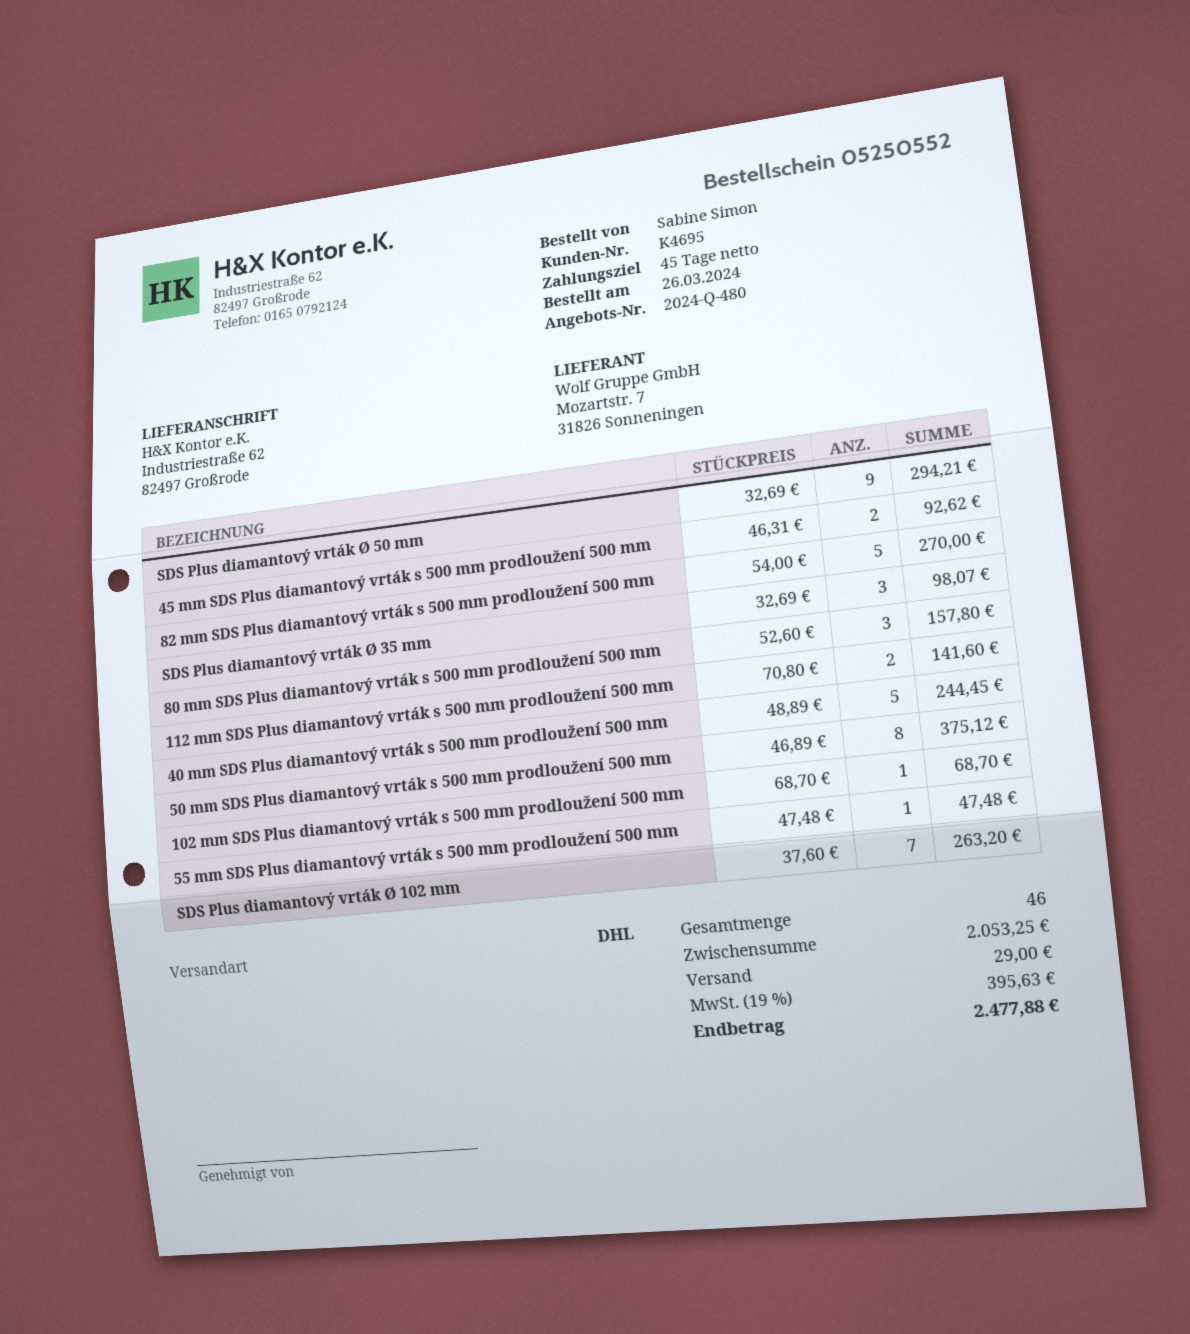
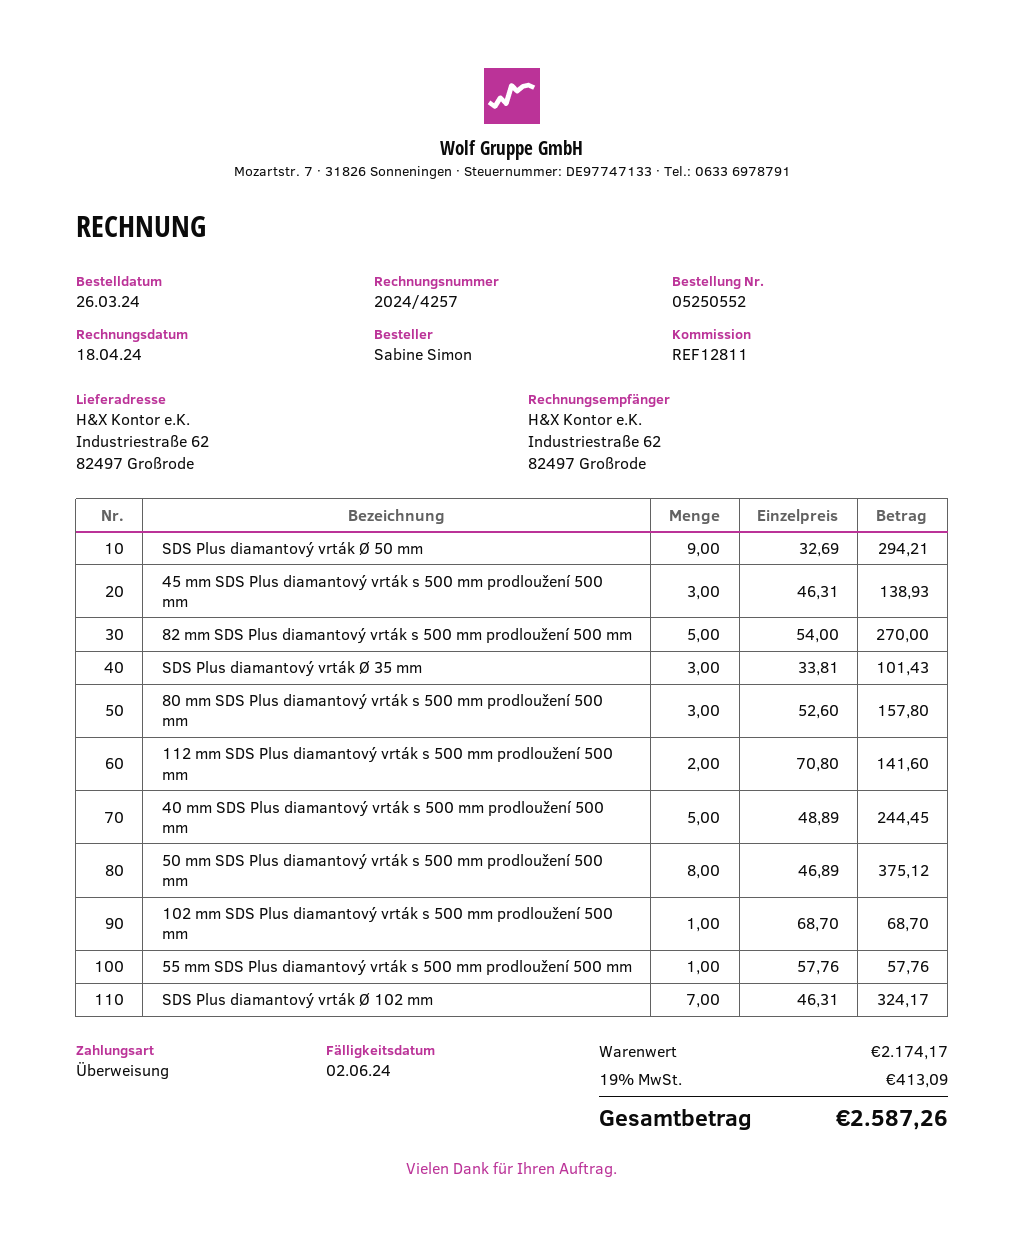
45 mm SDS Plus diamantový vrták s 500 mm prodloužení 500 mm: 2 x 46.31 = 92.62 -> 3 x 46.31 = 138.93
SDS Plus diamantový vrták Ø 35 mm: 3 x 32.69 = 98.07 -> 3 x 33.81 = 101.43
55 mm SDS Plus diamantový vrták s 500 mm prodloužení 500 mm: 1 x 47.48 = 47.48 -> 1 x 57.76 = 57.76
SDS Plus diamantový vrták Ø 102 mm: 7 x 37.60 = 263.20 -> 7 x 46.31 = 324.17
subtotal: 2053.25 -> 2174.17
shipping: 29.00 -> none
tax: 19% = 395.63 -> 19% = 413.09
total: 2477.88 -> 2587.26

